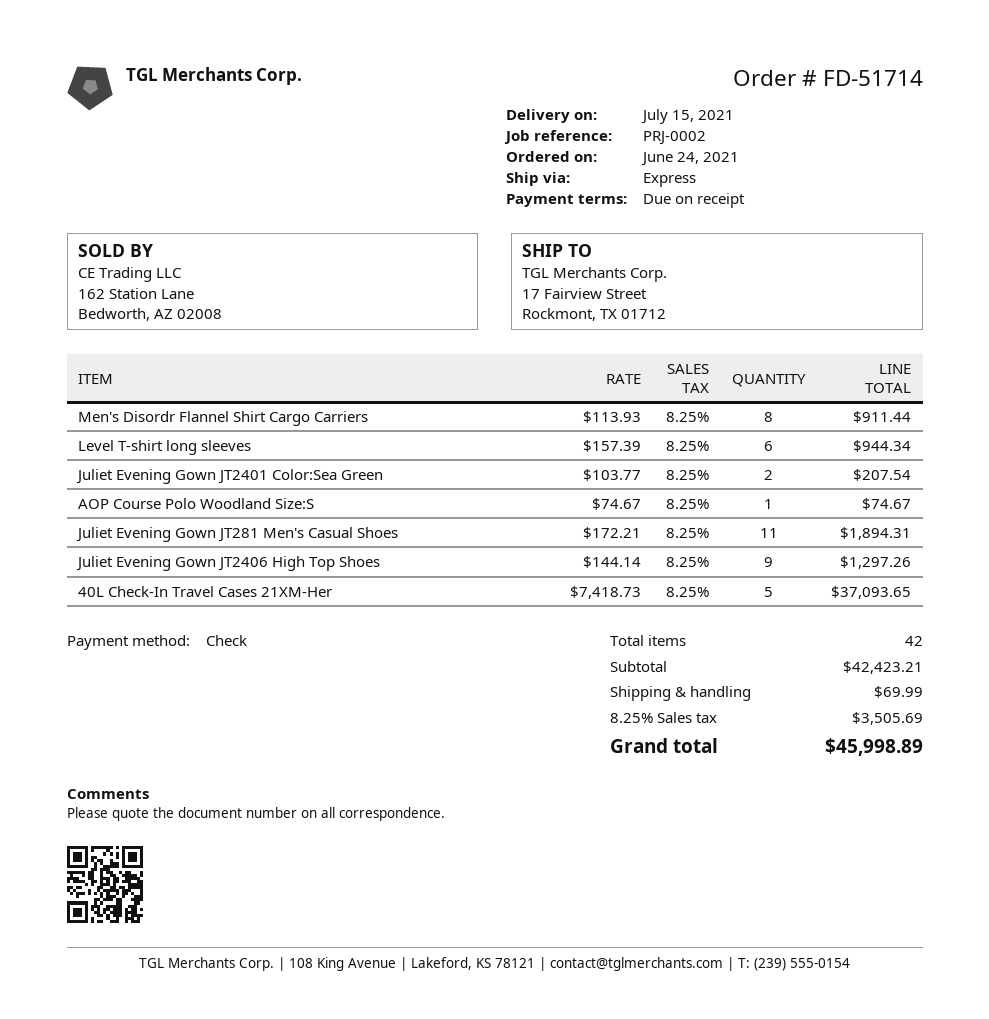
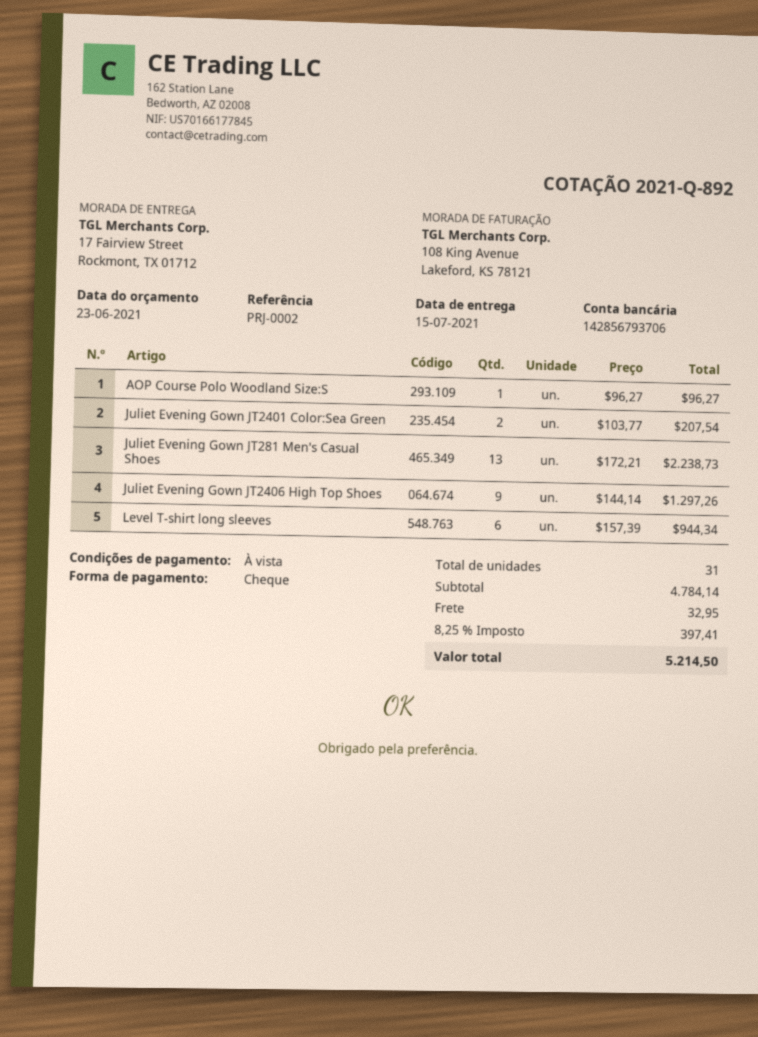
Men's Disordr Flannel Shirt Cargo Carriers: 8 x 113.93 = 911.44 -> none
AOP Course Polo Woodland Size:S: 1 x 74.67 = 74.67 -> 1 x 96.27 = 96.27
Juliet Evening Gown JT281 Men's Casual Shoes: 11 x 172.21 = 1894.31 -> 13 x 172.21 = 2238.73
40L Check-In Travel Cases 21XM-Her: 5 x 7418.73 = 37093.65 -> none
total quantity: 42 -> 31
subtotal: 42423.21 -> 4784.14
shipping: 69.99 -> 32.95
tax: 8.25% = 3505.69 -> 8.25% = 397.41
total: 45998.89 -> 5214.50

